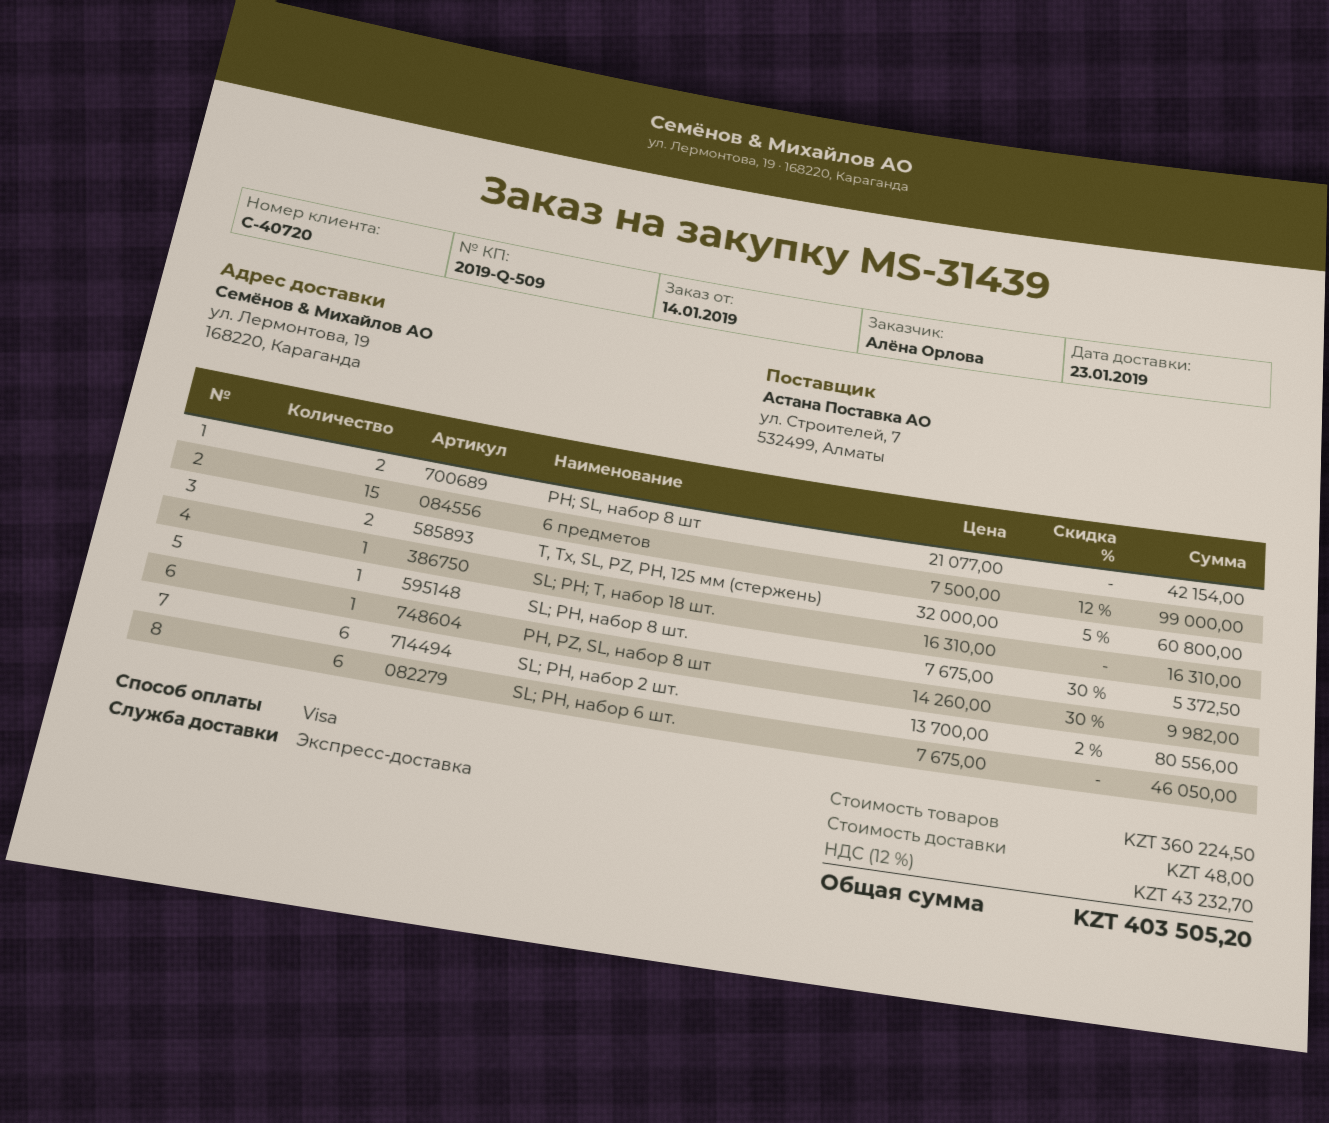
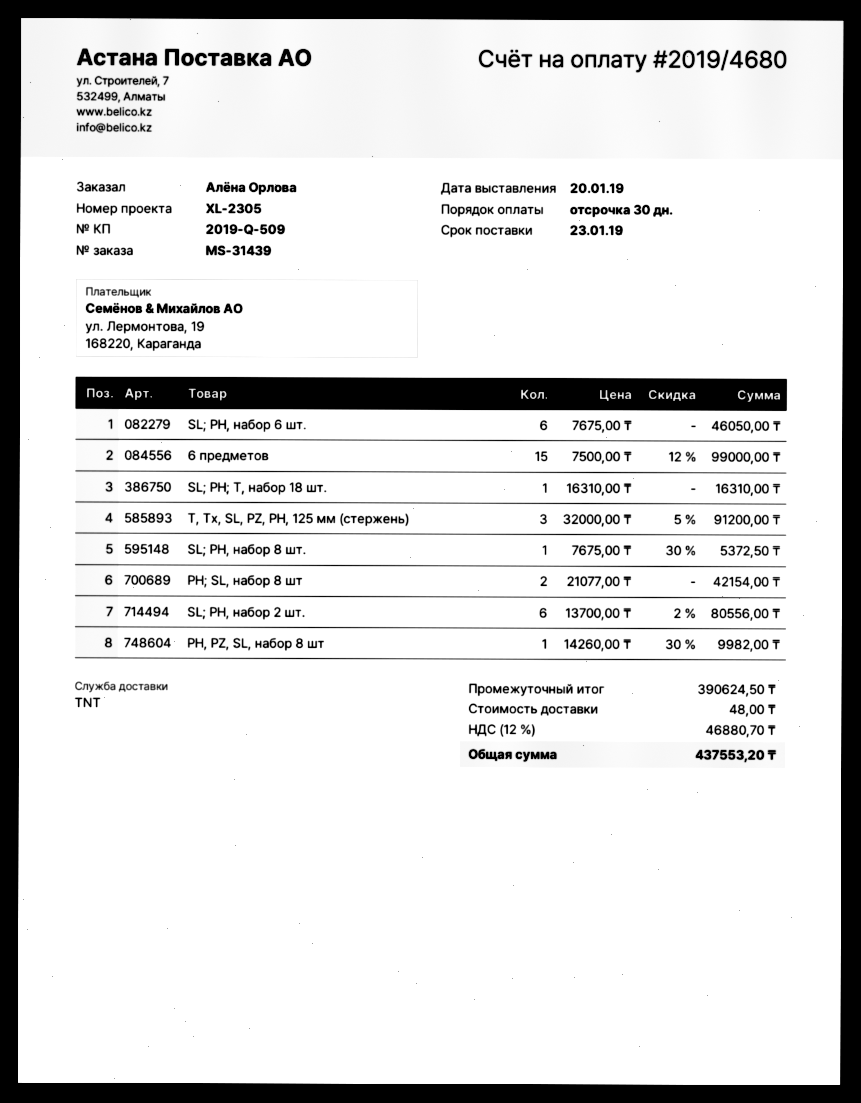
shipping method: express -> TNT
T, Tx, SL, PZ, PH, 125 мм (стержень): 2 x 32000.00 - 5% = 60800.00 -> 3 x 32000.00 - 5% = 91200.00
subtotal: 360224.50 -> 390624.50
tax: 12% = 43232.70 -> 12% = 46880.70
total: 403505.20 -> 437553.20

